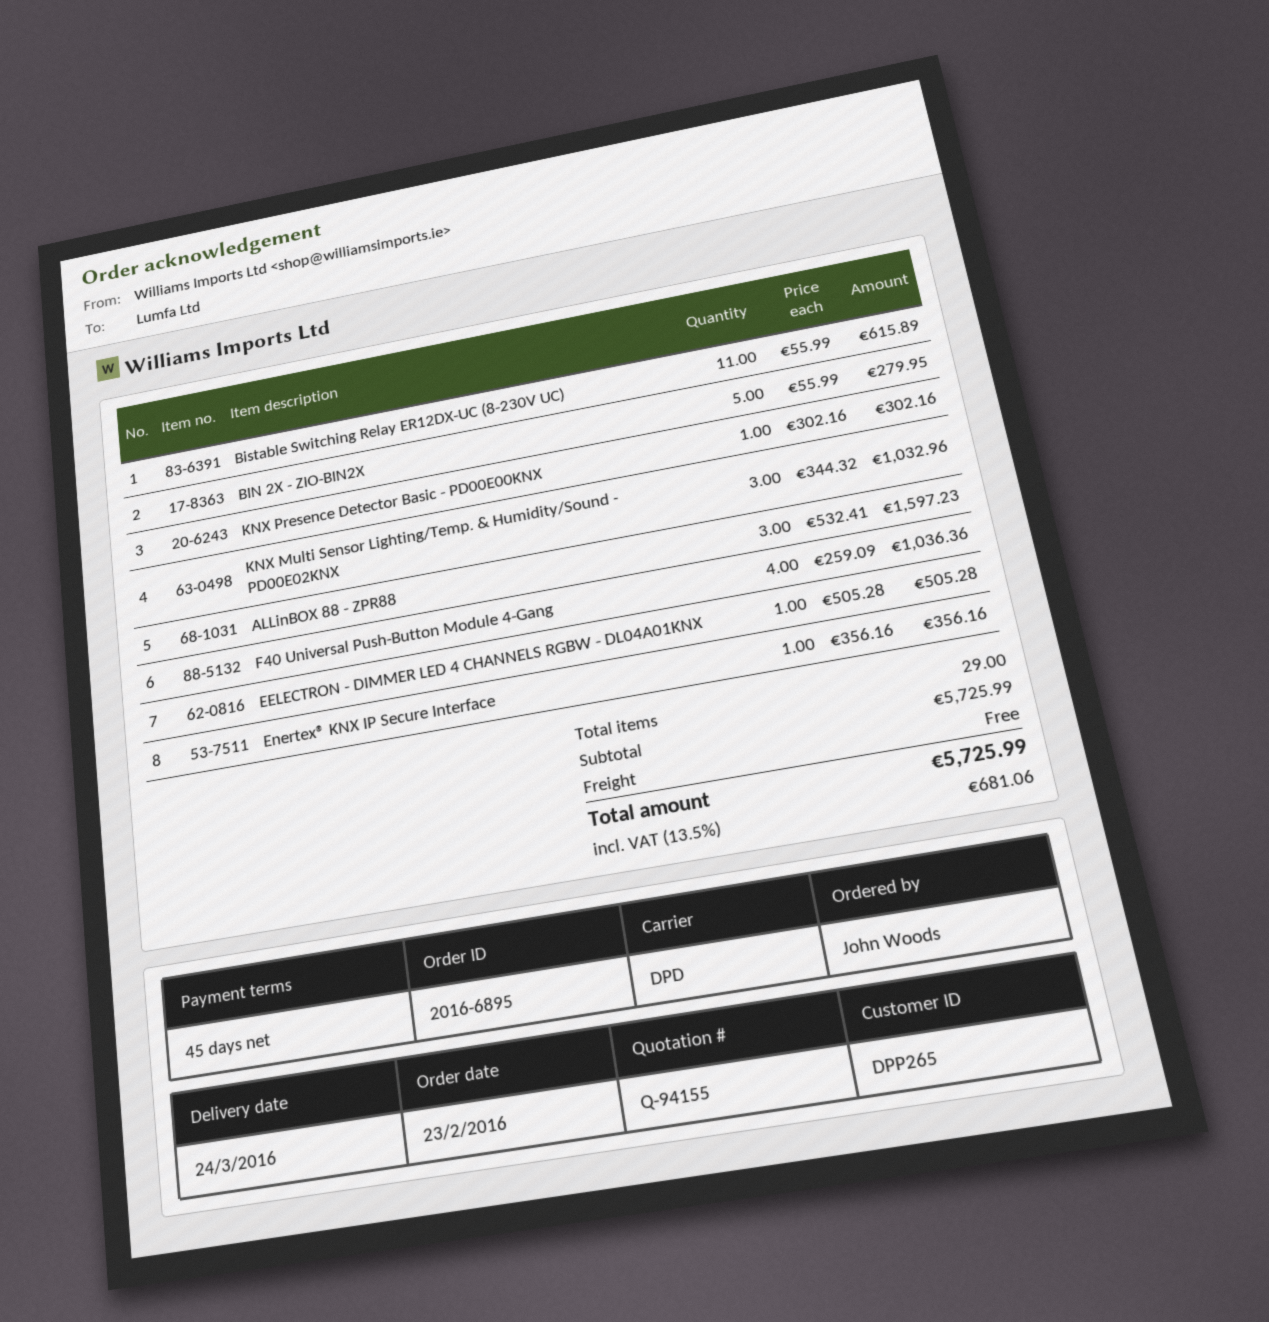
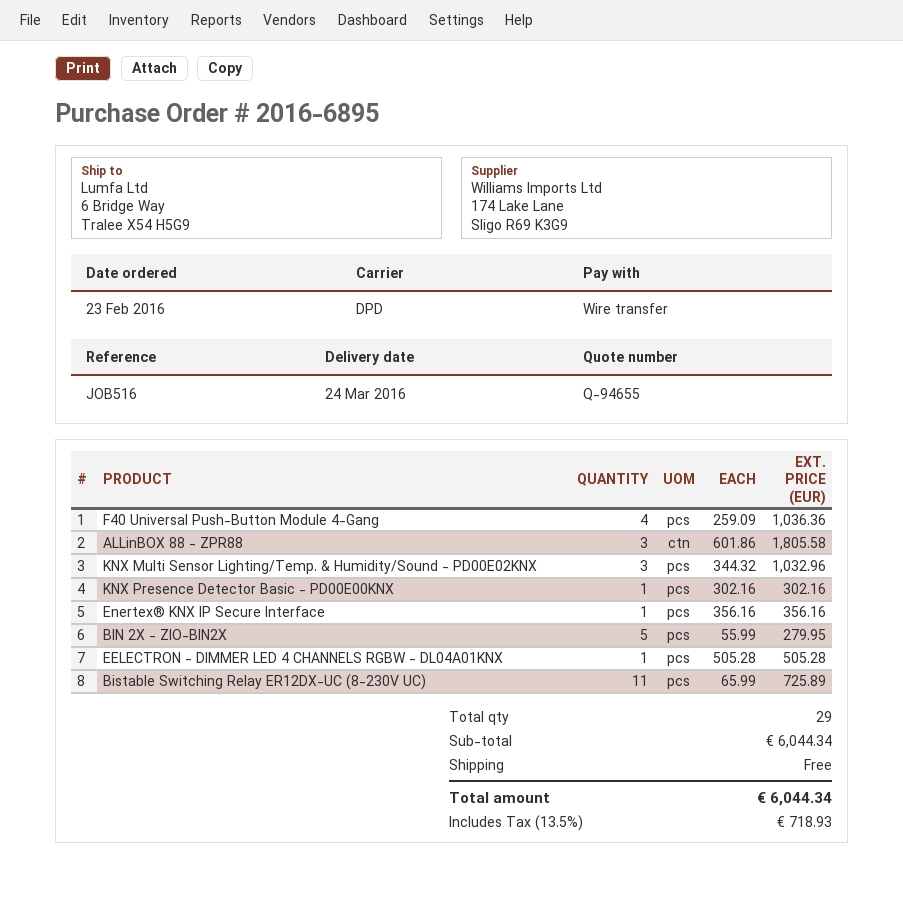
quote number: Q-94155 -> Q-94655
Bistable Switching Relay ER12DX-UC (8-230V UC): 11 x 55.99 = 615.89 -> 11 x 65.99 = 725.89
ALLinBOX 88 - ZPR88: 3 x 532.41 = 1597.23 -> 3 x 601.86 = 1805.58
subtotal: 5725.99 -> 6044.34
tax: 13.5% = 681.06 -> 13.5% = 718.93
total: 5725.99 -> 6044.34

